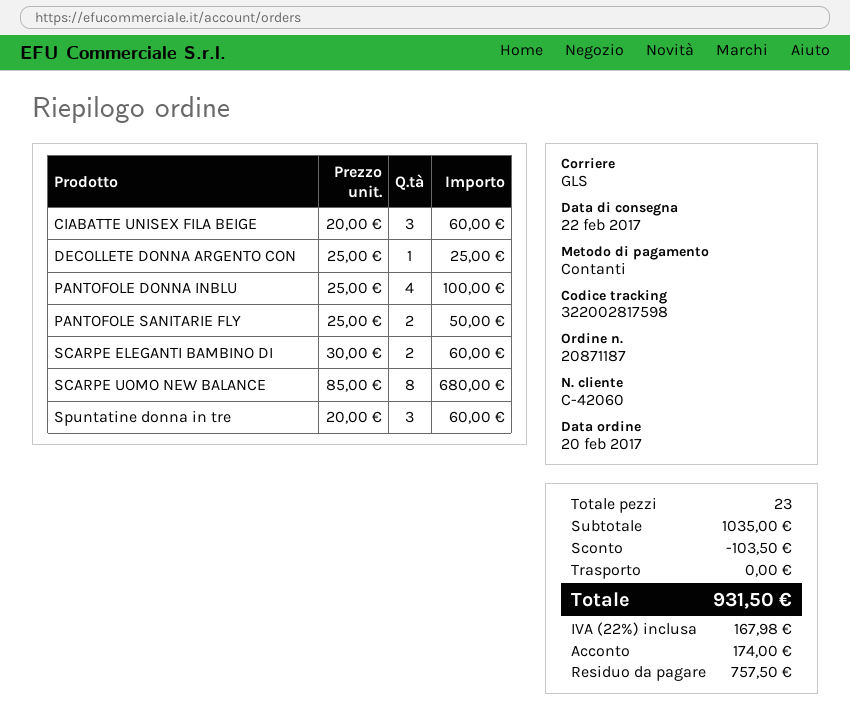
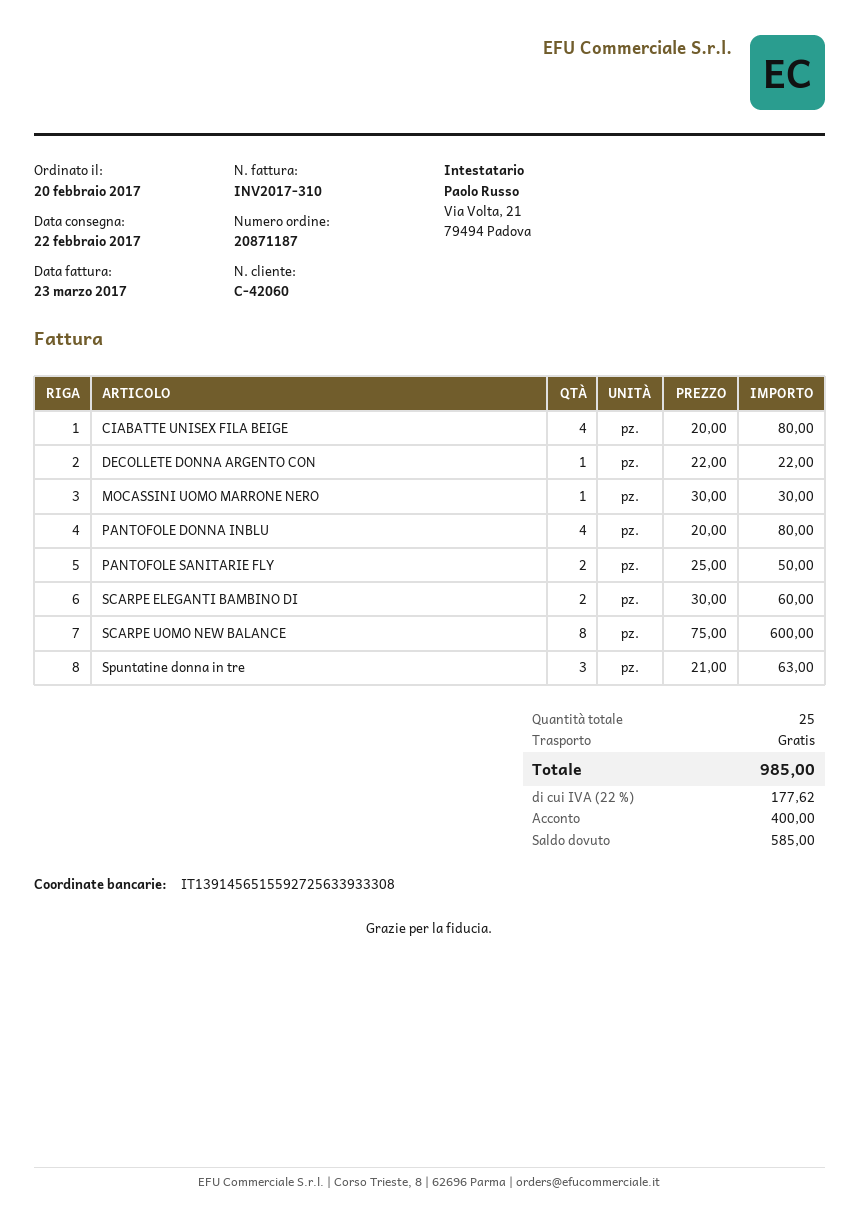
CIABATTE UNISEX FILA BEIGE: 3 x 20.00 = 60.00 -> 4 x 20.00 = 80.00
DECOLLETE DONNA ARGENTO CON: 1 x 25.00 = 25.00 -> 1 x 22.00 = 22.00
PANTOFOLE DONNA INBLU: 4 x 25.00 = 100.00 -> 4 x 20.00 = 80.00
SCARPE UOMO NEW BALANCE: 8 x 85.00 = 680.00 -> 8 x 75.00 = 600.00
Spuntatine donna in tre: 3 x 20.00 = 60.00 -> 3 x 21.00 = 63.00
MOCASSINI UOMO MARRONE NERO: none -> 1 x 30.00 = 30.00
total quantity: 23 -> 25
discount: 103.50 -> none
tax: 22% = 167.98 -> 22% = 177.62
total: 931.50 -> 985.00
deposit: 174.00 -> 400.00
balance: 757.50 -> 585.00

